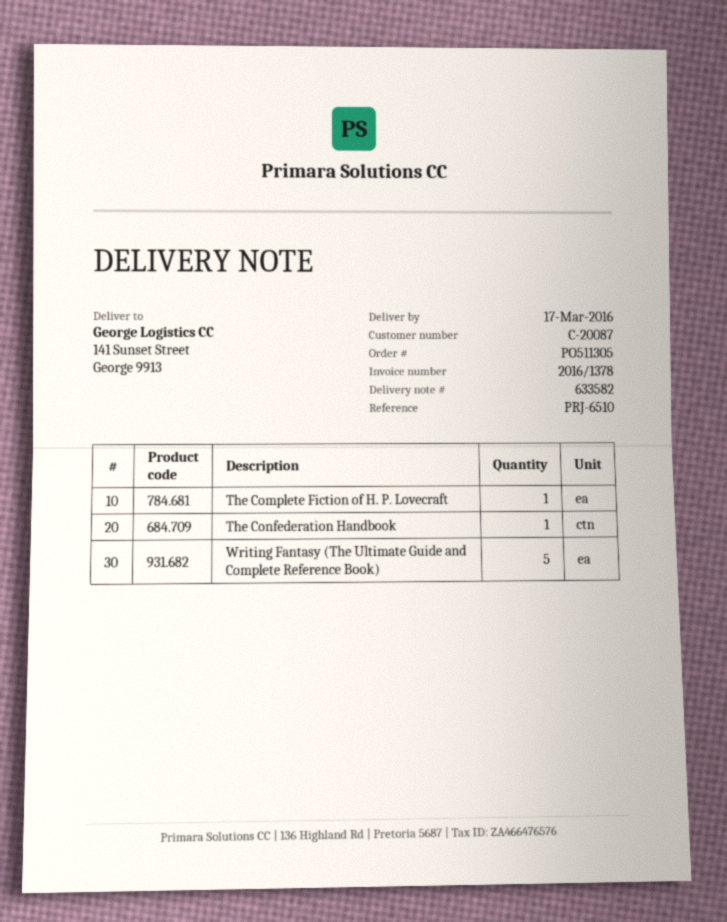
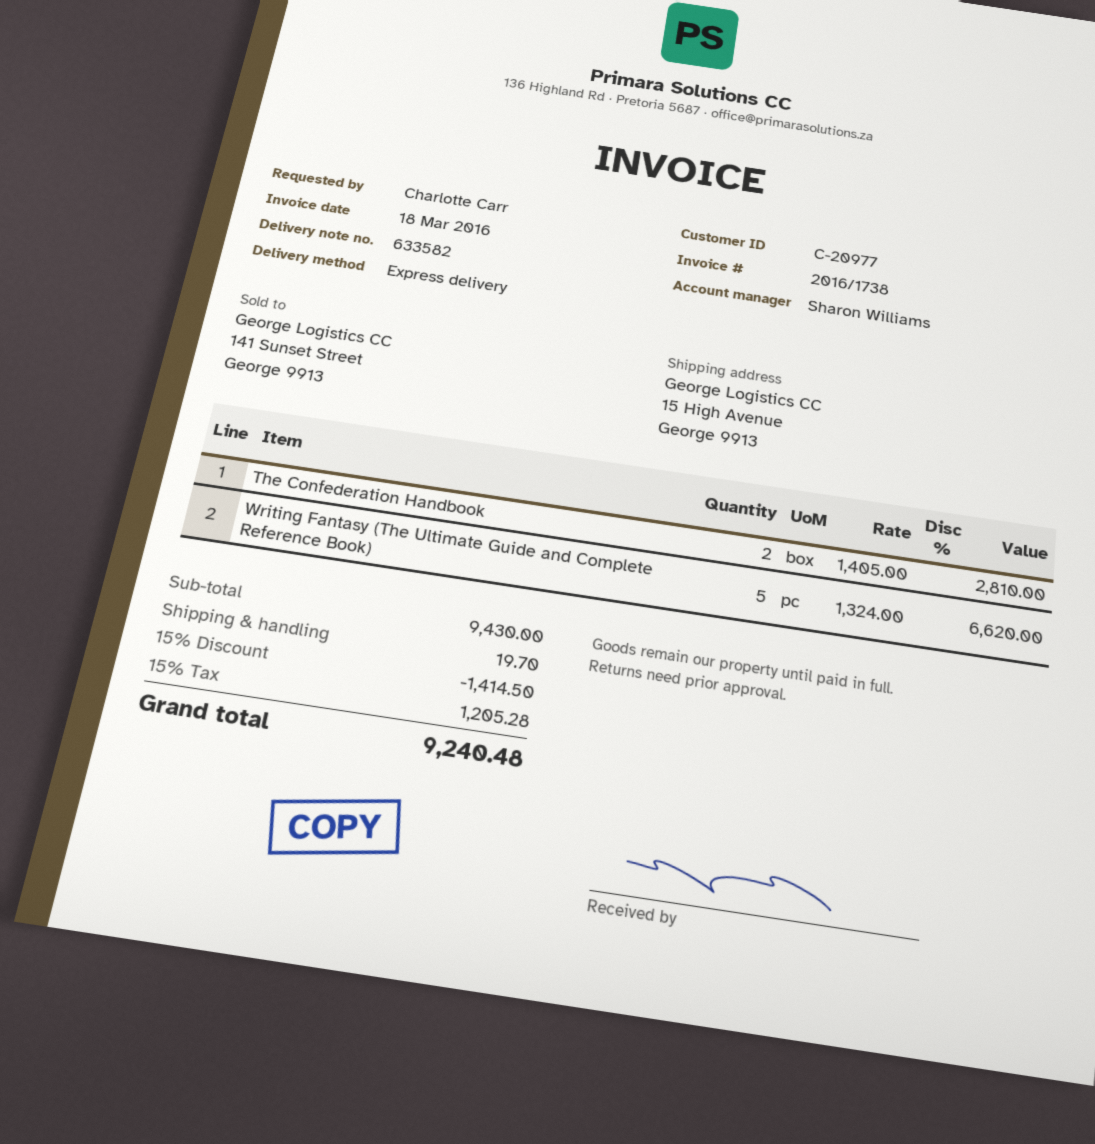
invoice number: 2016/1378 -> 2016/1738
customer number: C-20087 -> C-20977
ship to: 141 Sunset Street, George 9913 -> 15 High Avenue, George 9913
The Complete Fiction of H. P. Lovecraft: 1 -> none
The Confederation Handbook: 1 -> 2

